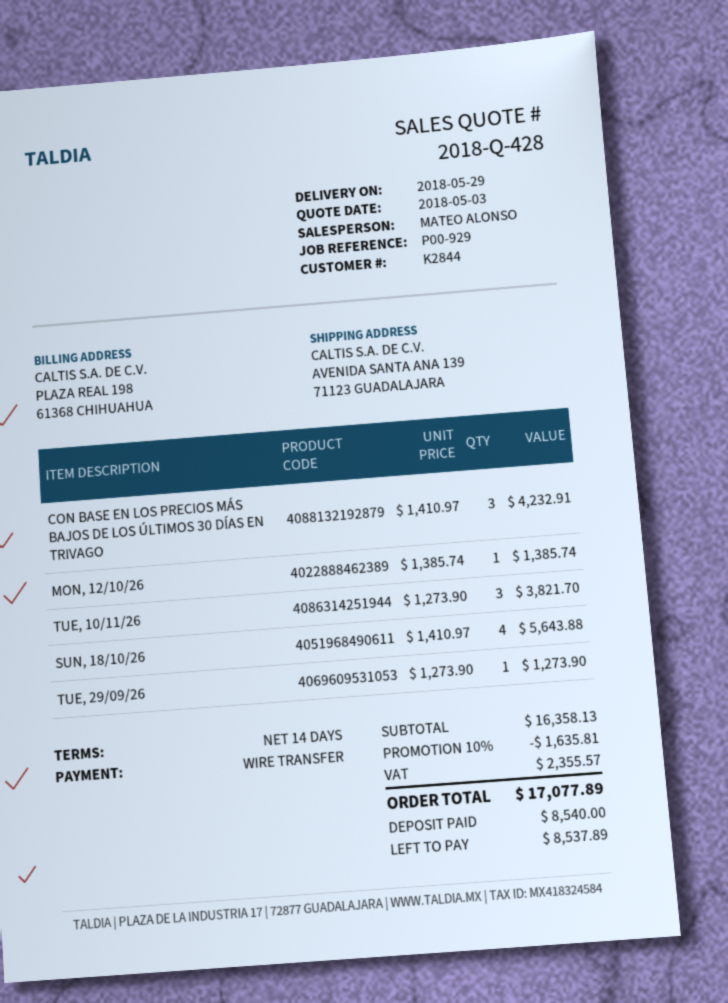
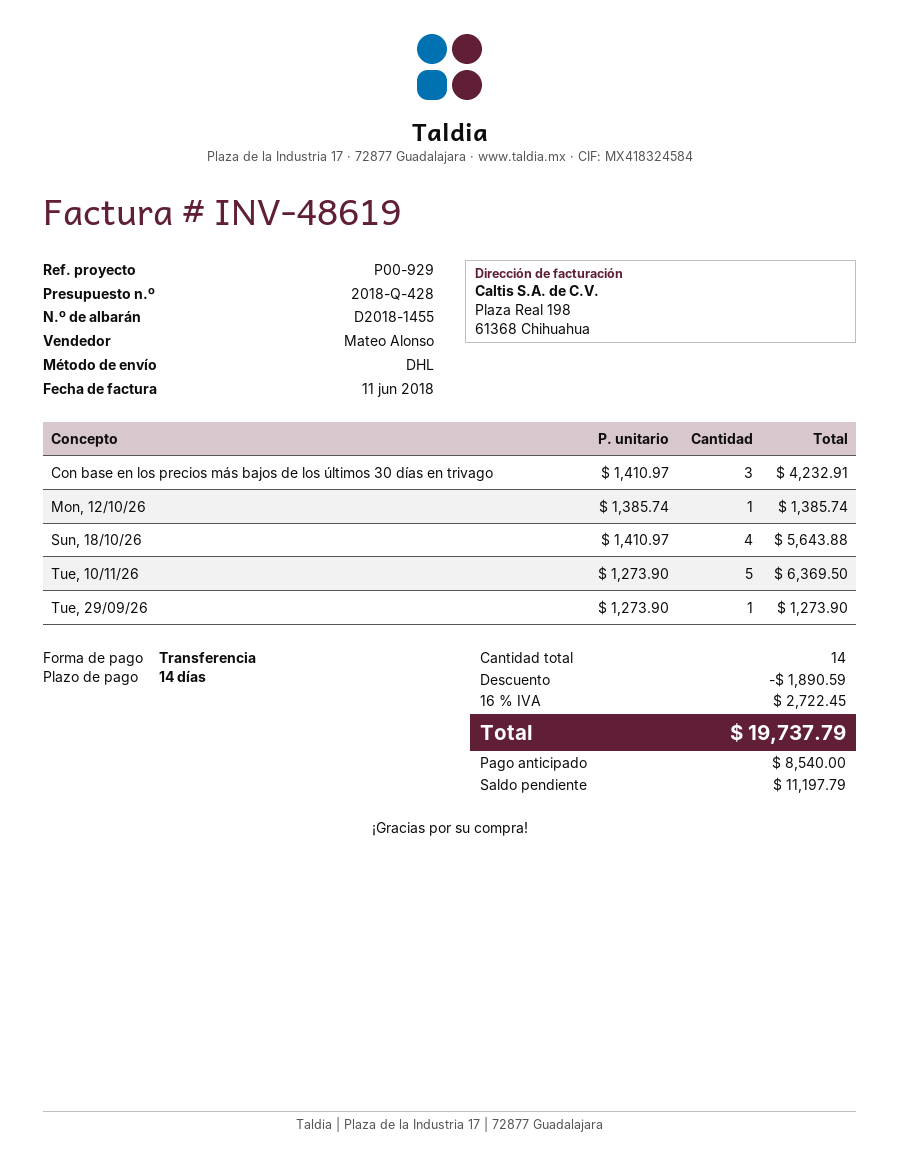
TUE, 10/11/26: 3 x 1273.90 = 3821.70 -> 5 x 1273.90 = 6369.50
discount: 1635.81 -> 1890.59
tax: 2355.57 -> 2722.45
total: 17077.89 -> 19737.79
balance: 8537.89 -> 11197.79

